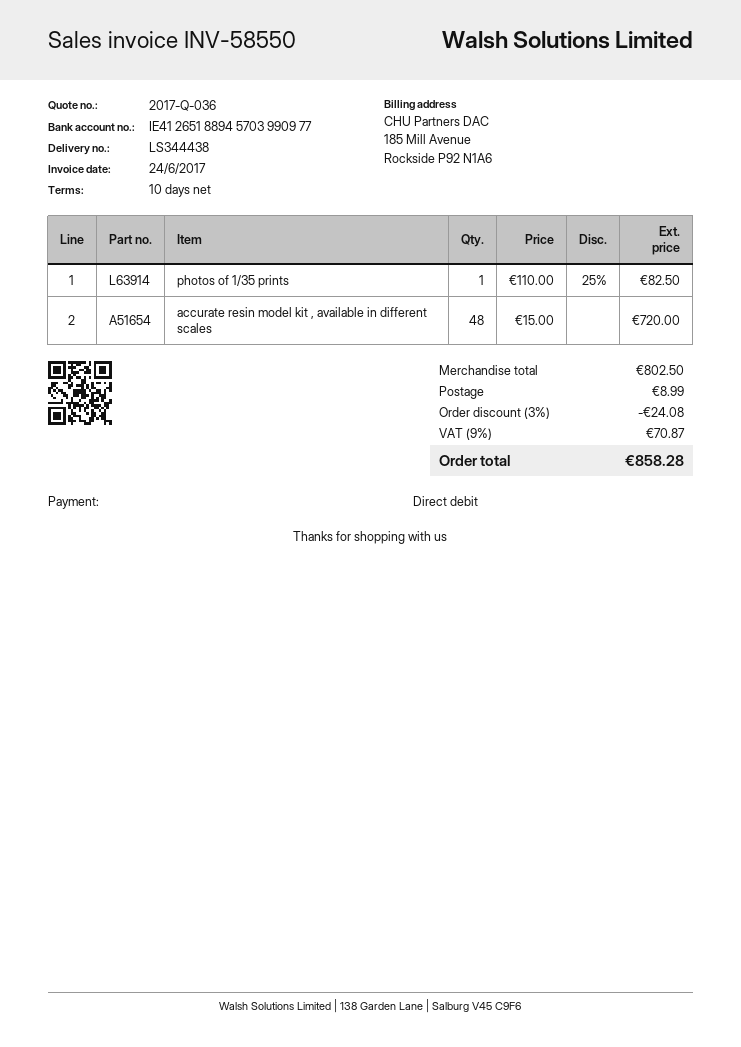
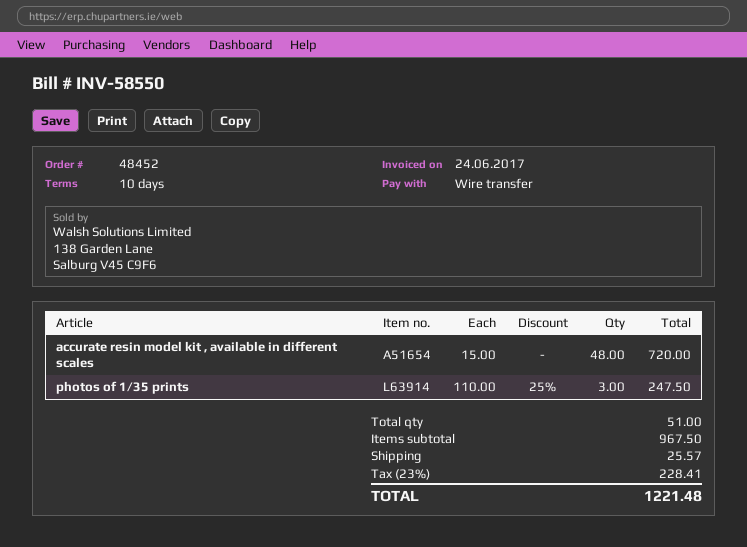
payment method: direct debit -> bank transfer
photos of 1/35 prints: 1 x 110.00 - 25% = 82.50 -> 3 x 110.00 - 25% = 247.50
subtotal: 802.50 -> 967.50
discount: 3% = 24.08 -> none
shipping: 8.99 -> 25.57
tax: 9% = 70.87 -> 23% = 228.41
total: 858.28 -> 1221.48

